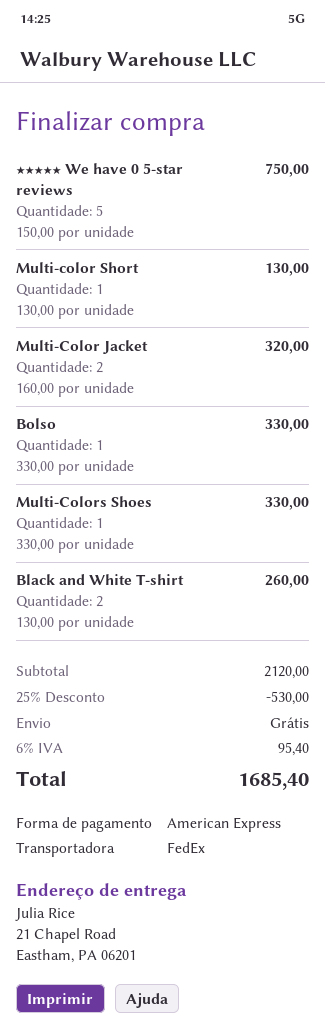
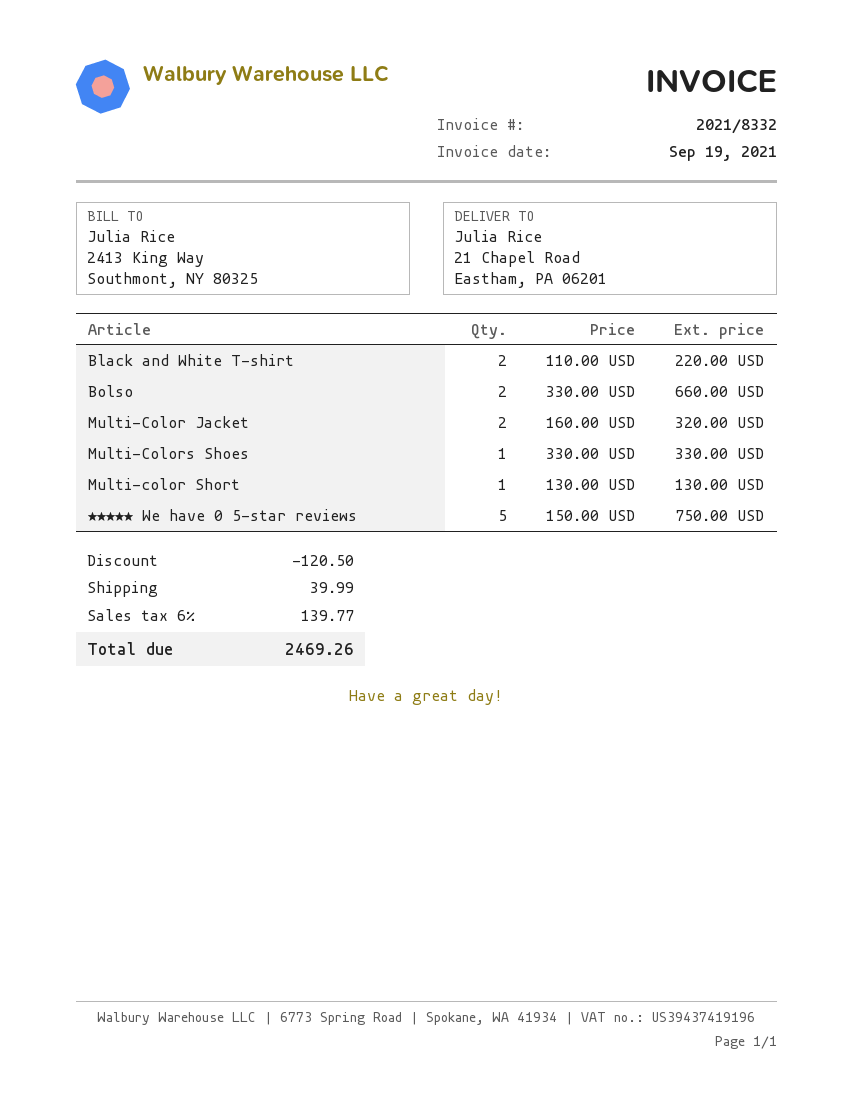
Bolso: 1 x 330.00 = 330.00 -> 2 x 330.00 = 660.00
Black and White T-shirt: 2 x 130.00 = 260.00 -> 2 x 110.00 = 220.00
discount: 530.00 -> 120.50
shipping: 0.00 -> 39.99
tax: 6% = 95.40 -> 6% = 139.77
total: 1685.40 -> 2469.26

